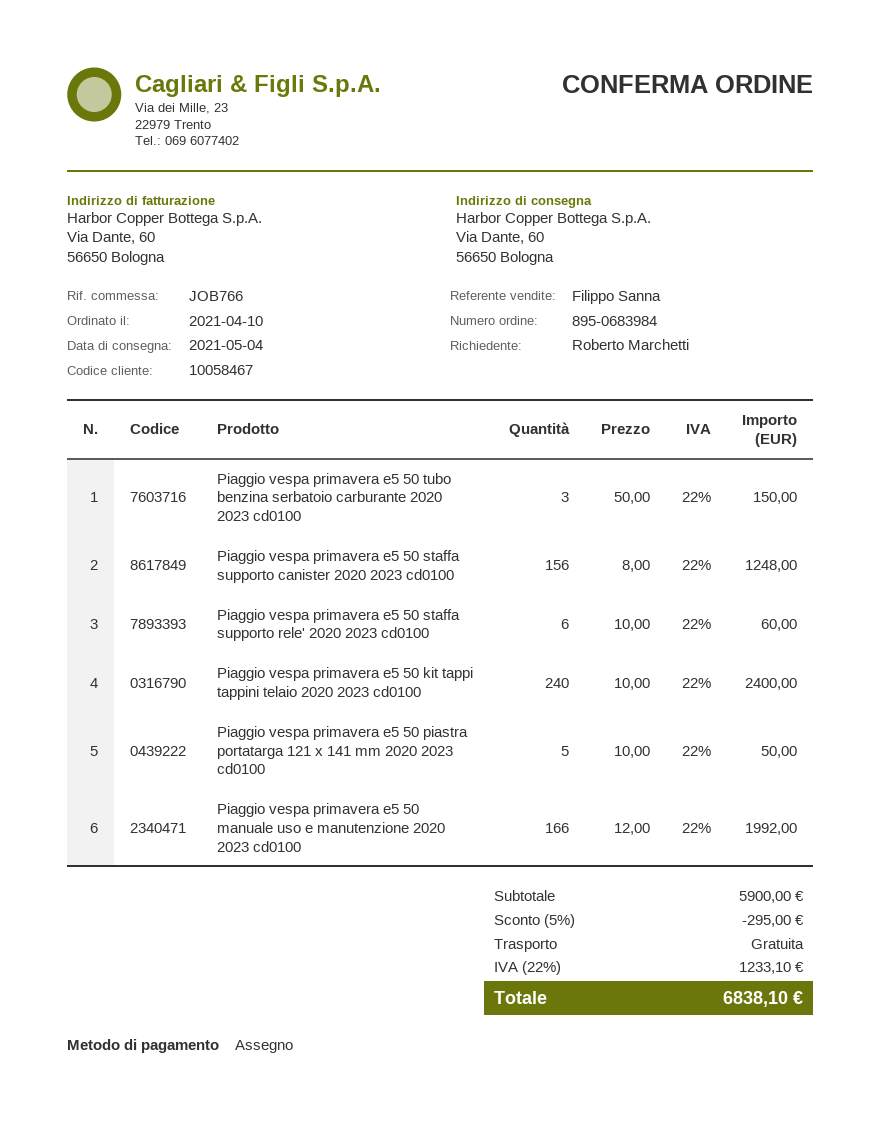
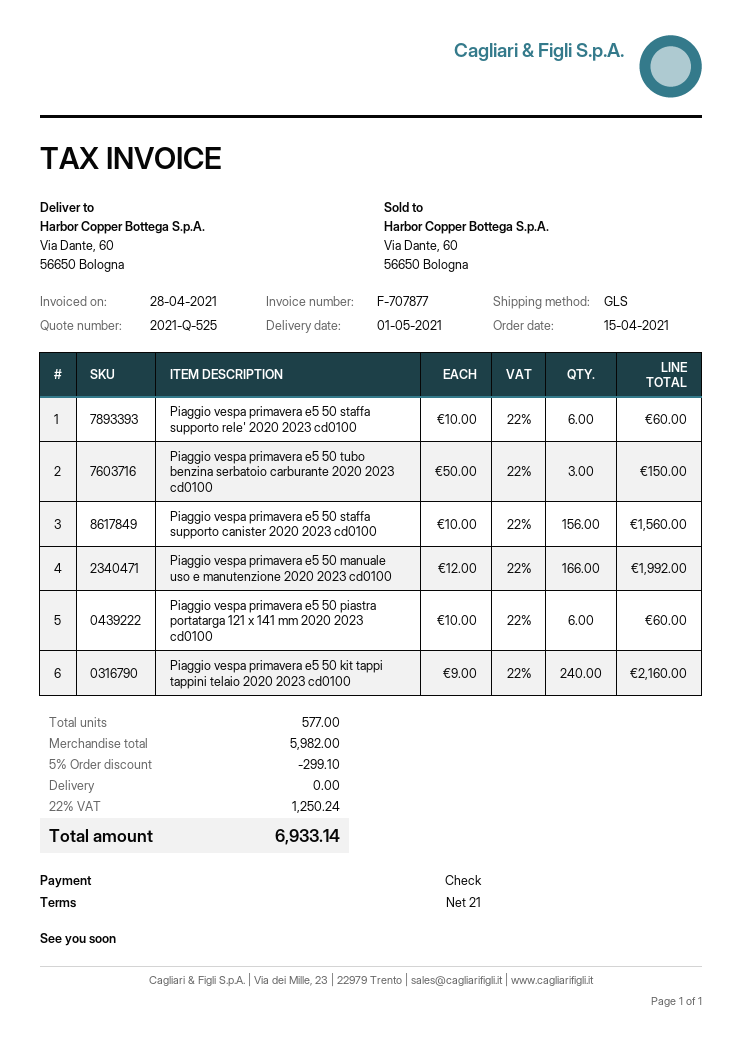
order date: 2021-04-10 -> 2021-04-15
delivery date: 2021-05-04 -> 2021-05-01
Piaggio vespa primavera e5 50 staffa supporto canister 2020 2023 cd0100: 156 x 8.00 = 1248.00 -> 156 x 10.00 = 1560.00
Piaggio vespa primavera e5 50 kit tappi tappini telaio 2020 2023 cd0100: 240 x 10.00 = 2400.00 -> 240 x 9.00 = 2160.00
Piaggio vespa primavera e5 50 piastra portatarga 121 x 141 mm 2020 2023 cd0100: 5 x 10.00 = 50.00 -> 6 x 10.00 = 60.00
subtotal: 5900.00 -> 5982.00
discount: 5% = 295.00 -> 5% = 299.10
tax: 22% = 1233.10 -> 22% = 1250.24
total: 6838.10 -> 6933.14

